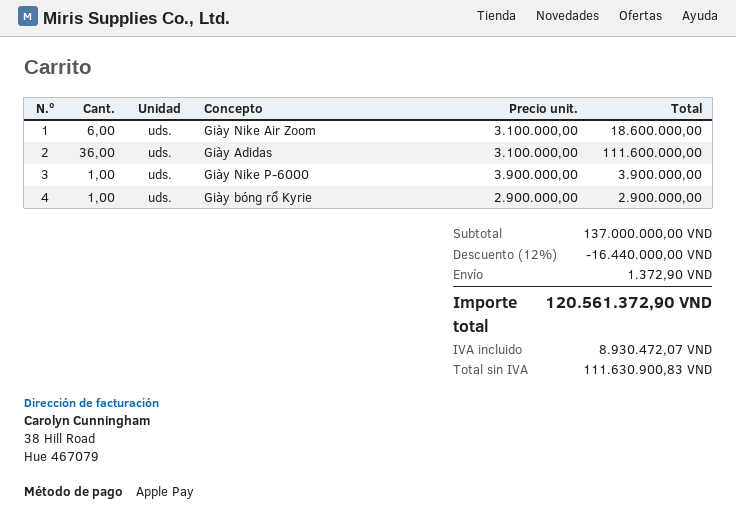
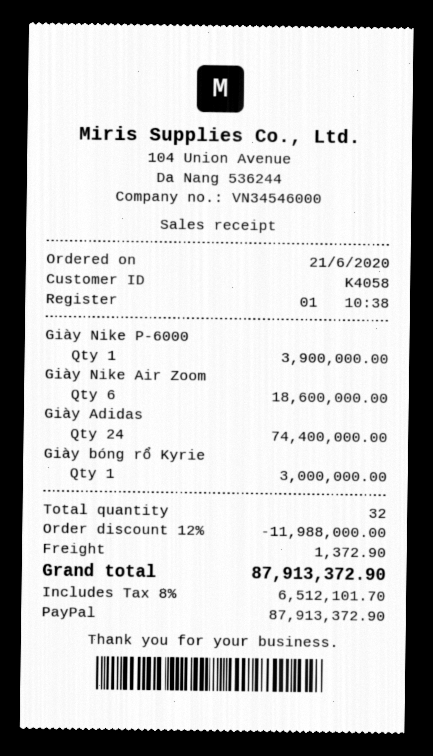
payment method: Apple Pay -> PayPal
Giày Adidas: 36 for 111600000.00 -> 24 for 74400000.00
Giày bóng rổ Kyrie: 1 for 2900000.00 -> 1 for 3000000.00
discount: 12% = 16440000.00 -> 12% = 11988000.00
tax: 8930472.07 -> 6512101.70
total: 120561372.90 -> 87913372.90

